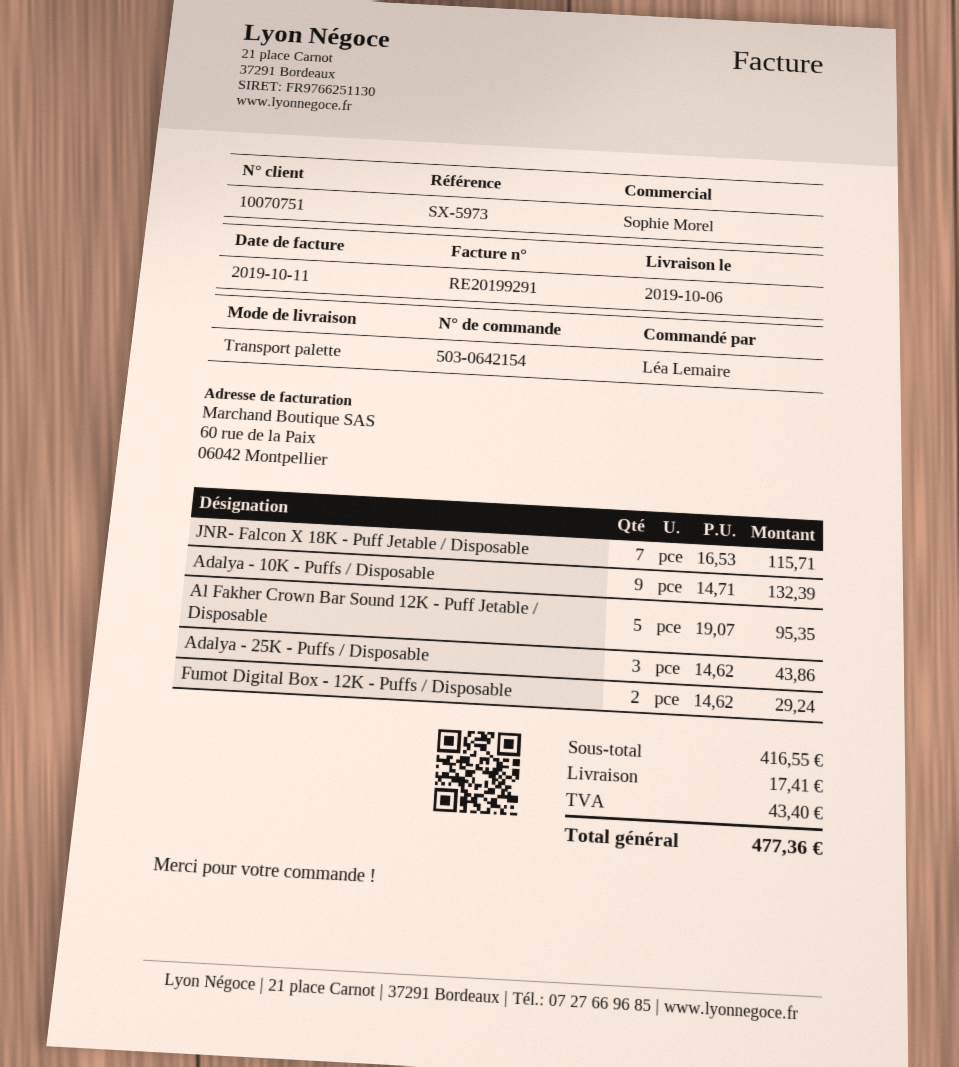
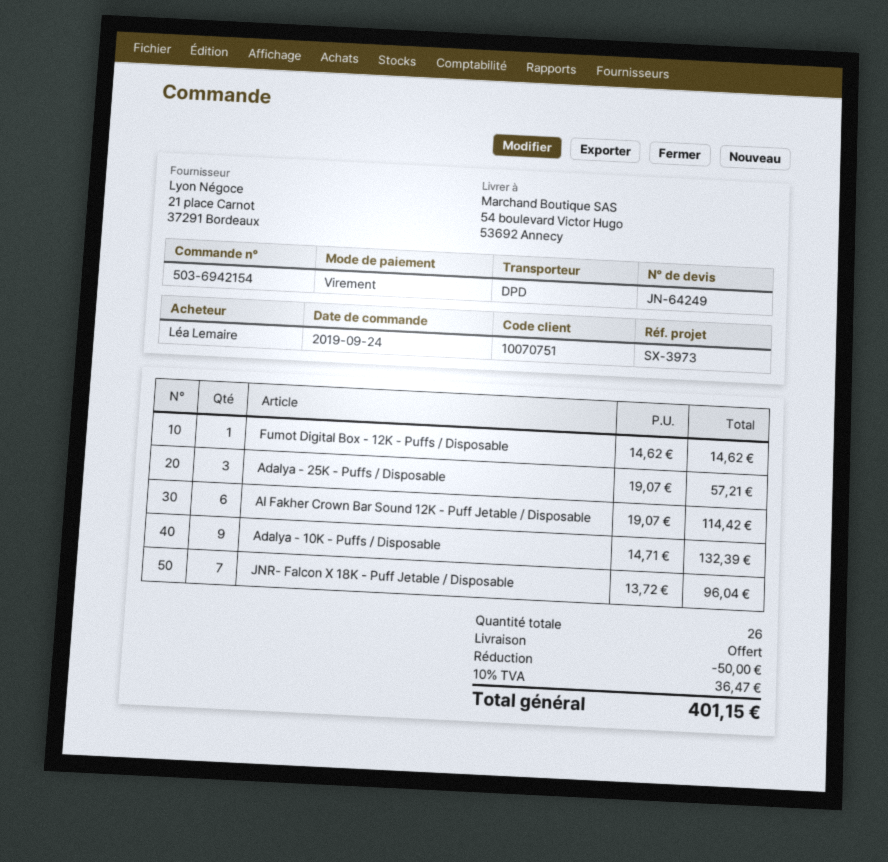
order number: 503-0642154 -> 503-6942154
reference: SX-5973 -> SX-3973
shipping method: pallet freight -> DPD
JNR- Falcon X 18K - Puff Jetable / Disposable: 7 x 16.53 = 115.71 -> 7 x 13.72 = 96.04
Al Fakher Crown Bar Sound 12K - Puff Jetable / Disposable: 5 x 19.07 = 95.35 -> 6 x 19.07 = 114.42
Adalya - 25K - Puffs / Disposable: 3 x 14.62 = 43.86 -> 3 x 19.07 = 57.21
Fumot Digital Box - 12K - Puffs / Disposable: 2 x 14.62 = 29.24 -> 1 x 14.62 = 14.62
discount: none -> 50.00
shipping: 17.41 -> 0.00
tax: 43.40 -> 36.47
total: 477.36 -> 401.15

